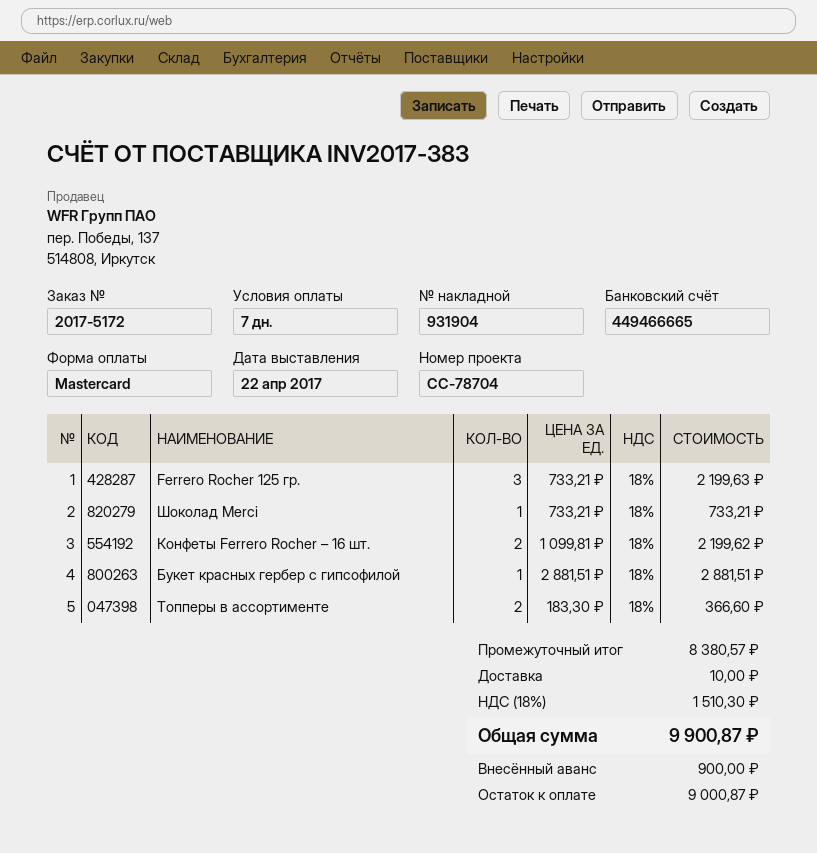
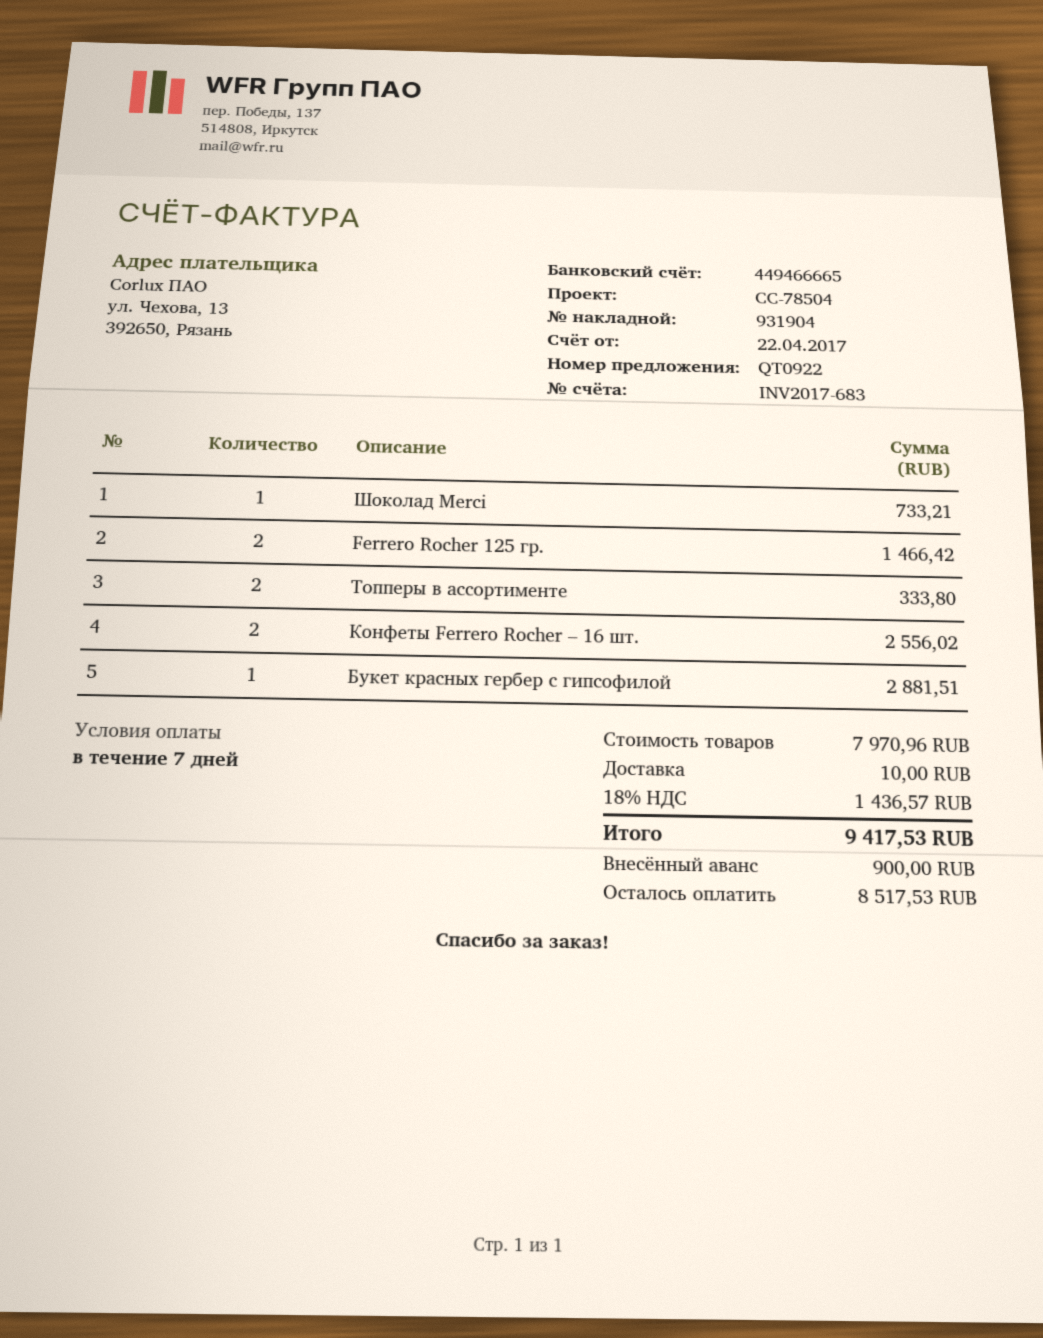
invoice number: INV2017-383 -> INV2017-683
reference: CC-78704 -> CC-78504
Ferrero Rocher 125 гр.: 3 for 2199.63 -> 2 for 1466.42
Конфеты Ferrero Rocher – 16 шт.: 2 for 2199.62 -> 2 for 2556.02
Топперы в ассортименте: 2 for 366.60 -> 2 for 333.80
subtotal: 8380.57 -> 7970.96
tax: 18% = 1510.30 -> 18% = 1436.57
total: 9900.87 -> 9417.53
balance: 9000.87 -> 8517.53

